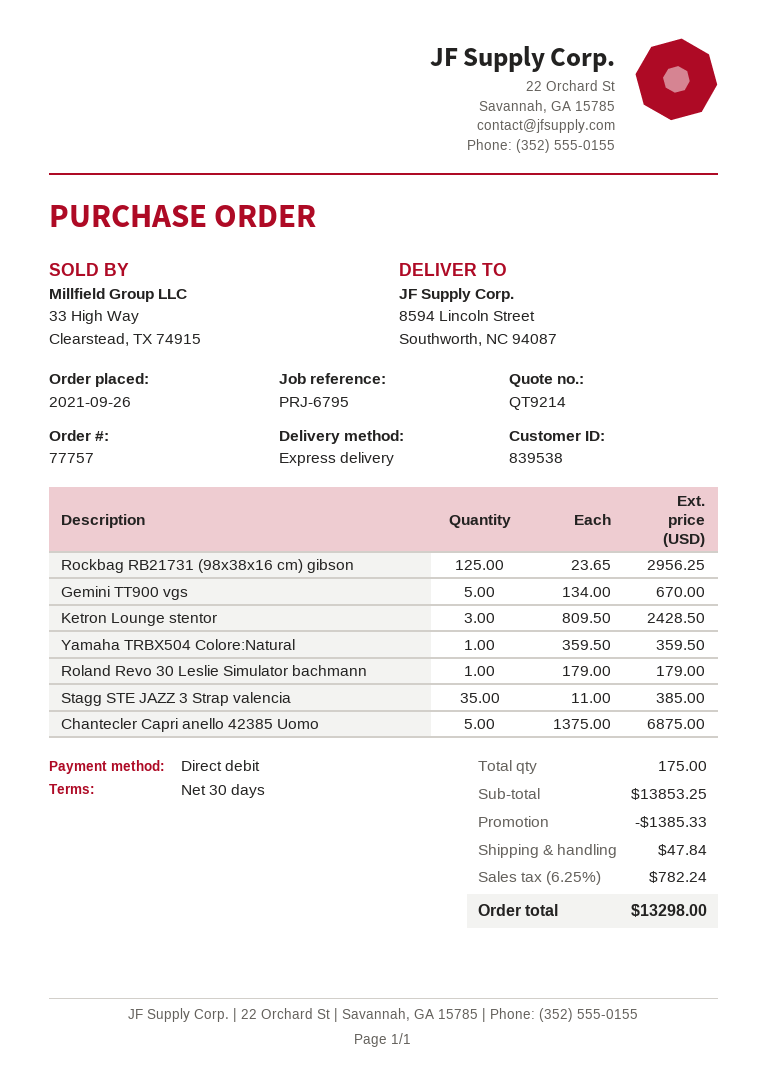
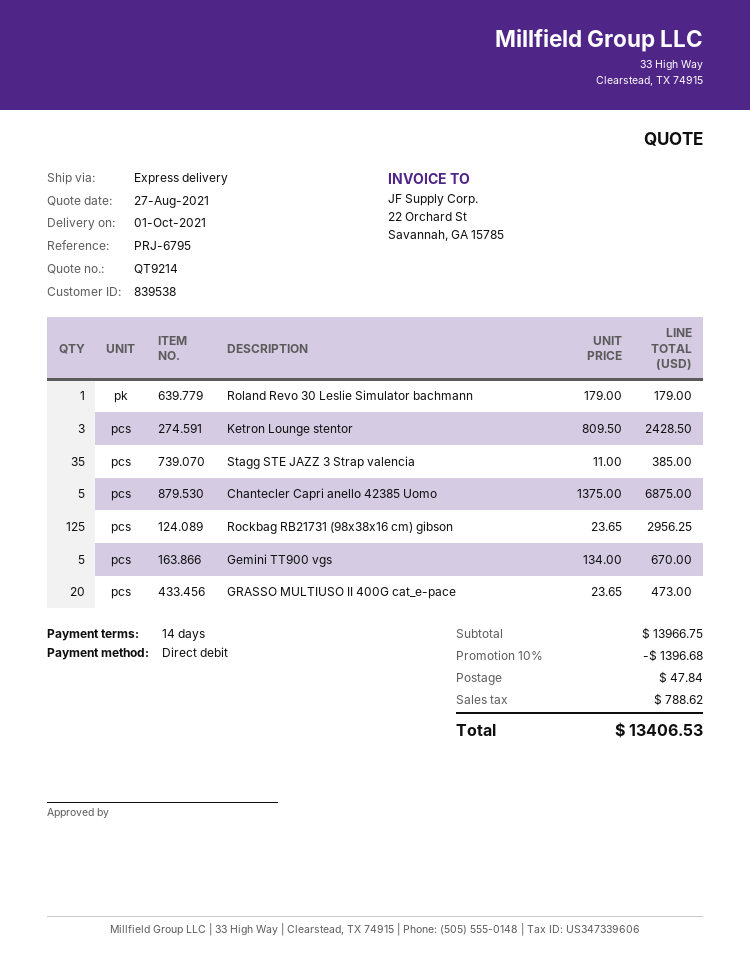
payment terms: 30 days -> 14 days
Yamaha TRBX504 Colore:Natural: 1 x 359.50 = 359.50 -> none
GRASSO MULTIUSO II 400G cat_e-pace: none -> 20 x 23.65 = 473.00
subtotal: 13853.25 -> 13966.75
discount: 1385.33 -> 1396.68
tax: 782.24 -> 788.62
total: 13298.00 -> 13406.53

